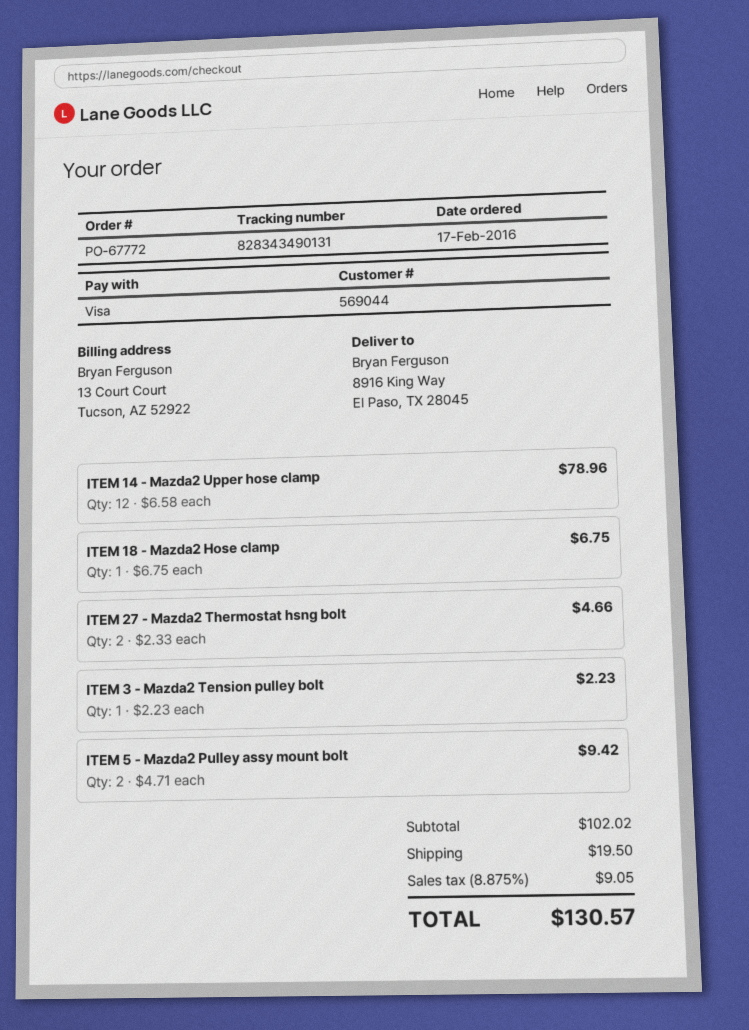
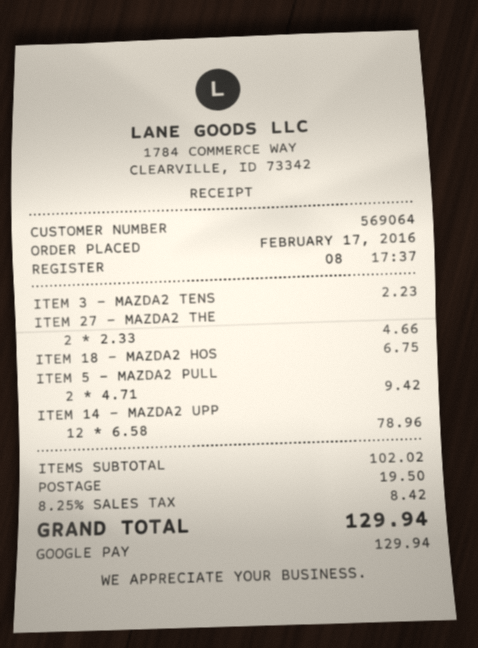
customer number: 569044 -> 569064
payment method: Visa -> Google Pay
tax: 8.875% = 9.05 -> 8.25% = 8.42
total: 130.57 -> 129.94

